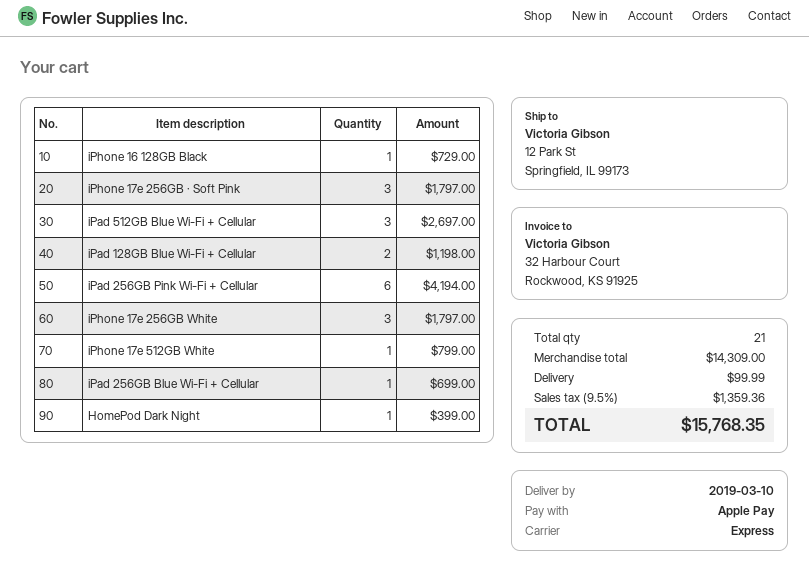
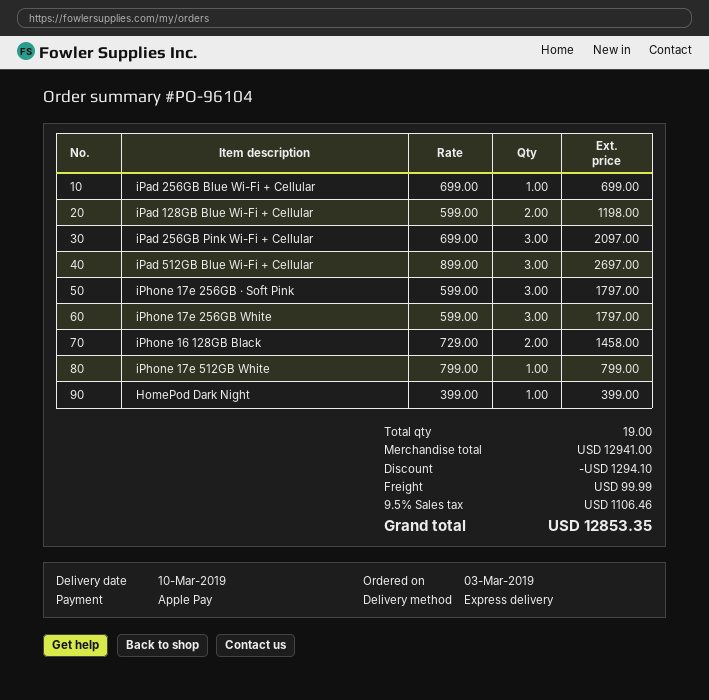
iPhone 16 128GB Black: 1 for 729.00 -> 2 for 1458.00
iPad 256GB Pink Wi-Fi + Cellular: 6 for 4194.00 -> 3 for 2097.00
total quantity: 21 -> 19
subtotal: 14309.00 -> 12941.00
discount: none -> 1294.10
tax: 9.5% = 1359.36 -> 9.5% = 1106.46
total: 15768.35 -> 12853.35

